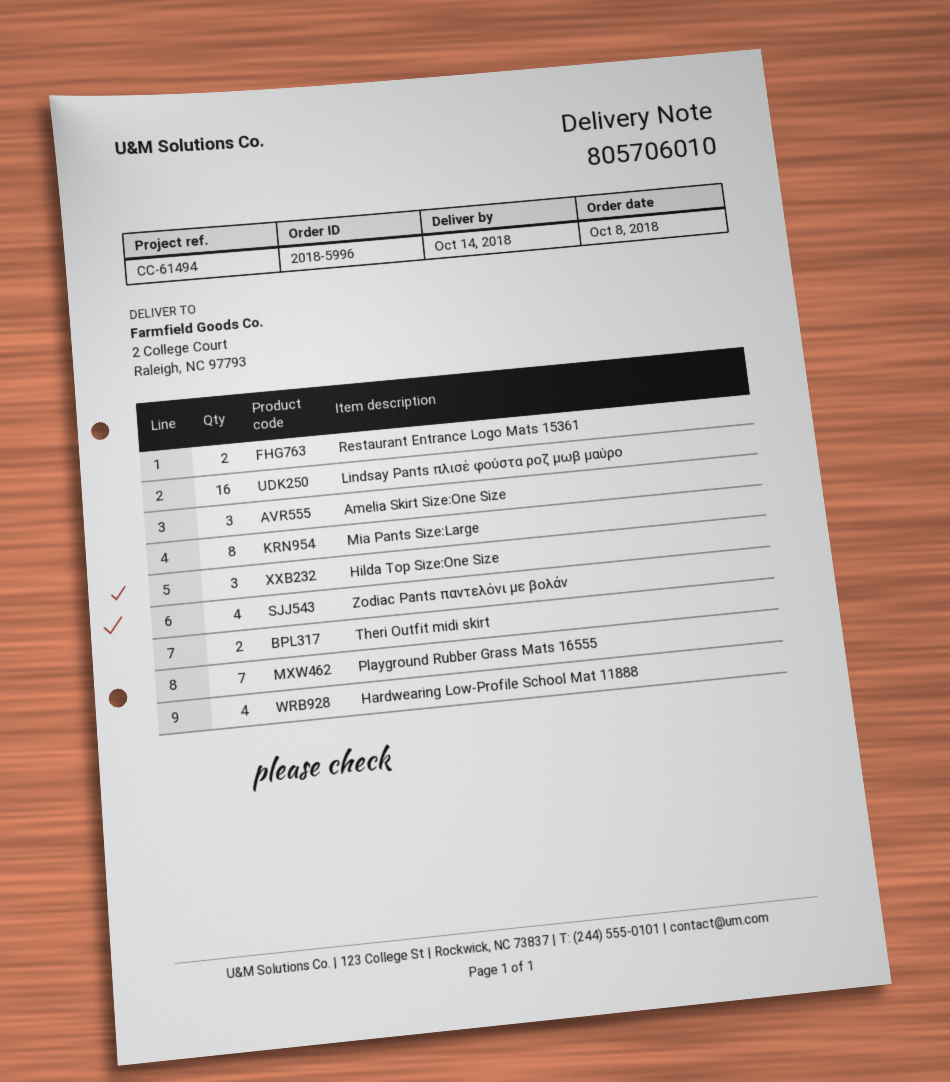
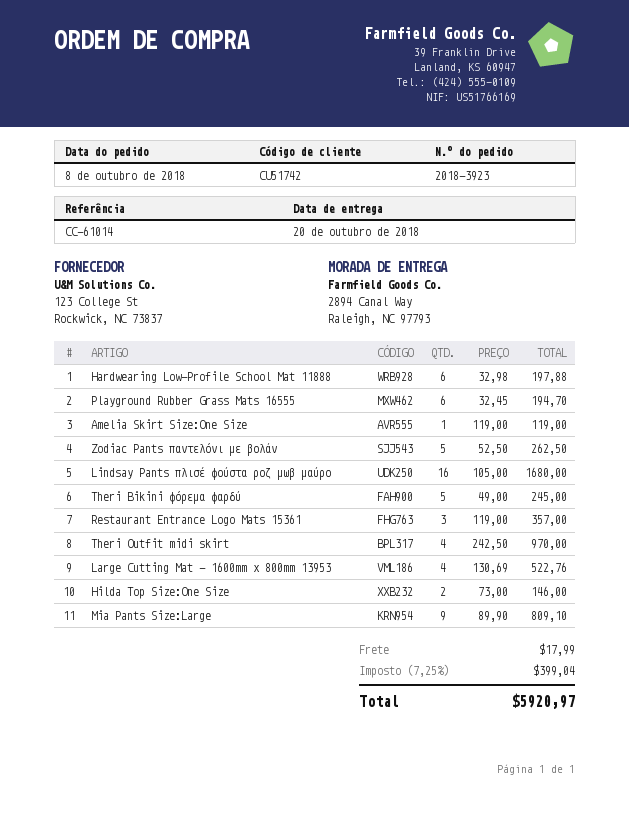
order number: 2018-5996 -> 2018-3923
delivery date: 2018-10-14 -> 2018-10-20
reference: CC-61494 -> CC-61014
ship to: 2 College Court, Raleigh, NC 97793 -> 2894 Canal Way, Raleigh, NC 97793
Restaurant Entrance Logo Mats 15361: 2 -> 3
Amelia Skirt Size:One Size: 3 -> 1
Mia Pants Size:Large: 8 -> 9
Hilda Top Size:One Size: 3 -> 2
Zodiac Pants παντελόνι με βολάν: 4 -> 5
Theri Outfit midi skirt: 2 -> 4
Playground Rubber Grass Mats 16555: 7 -> 6
Hardwearing Low-Profile School Mat 11888: 4 -> 6
Theri Bikini φόρεμα φαρδύ: none -> 5
Large Cutting Mat - 1600mm x 800mm 13953: none -> 4

